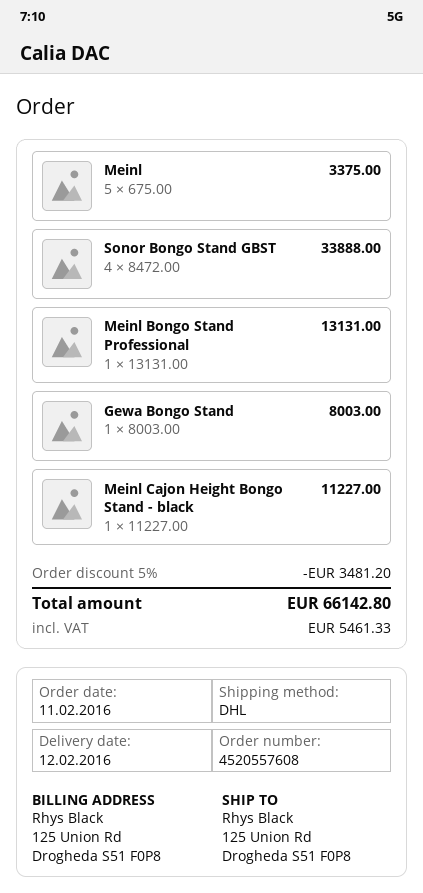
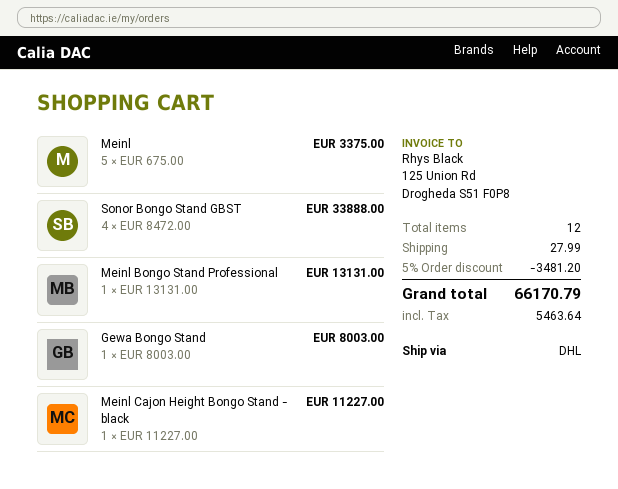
shipping: none -> 27.99
tax: 5461.33 -> 5463.64
total: 66142.80 -> 66170.79

